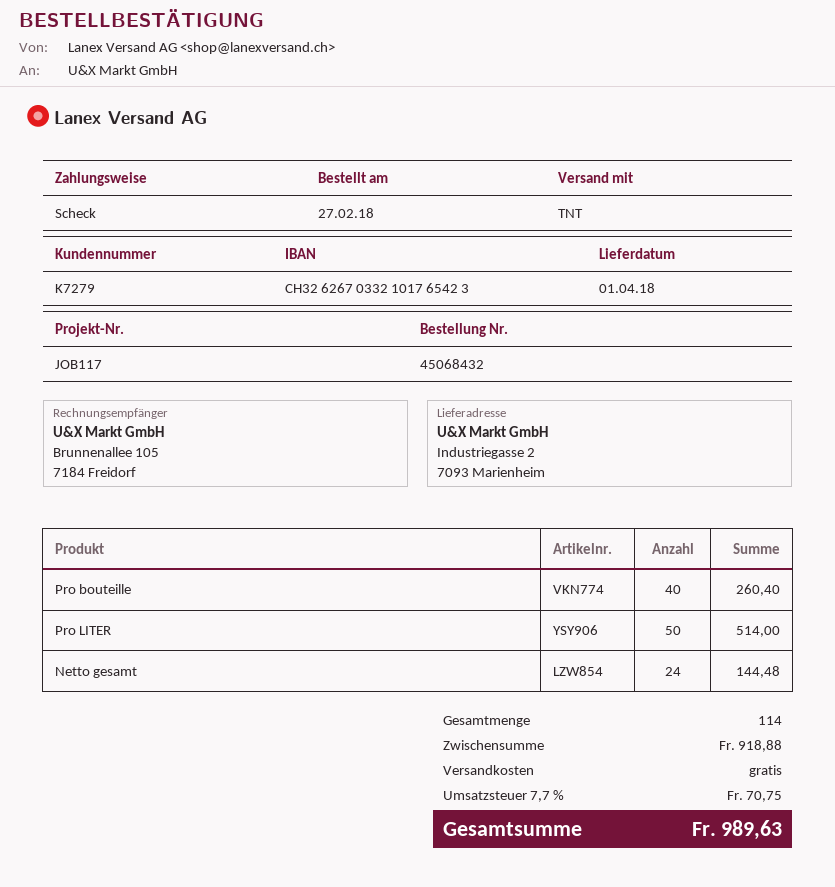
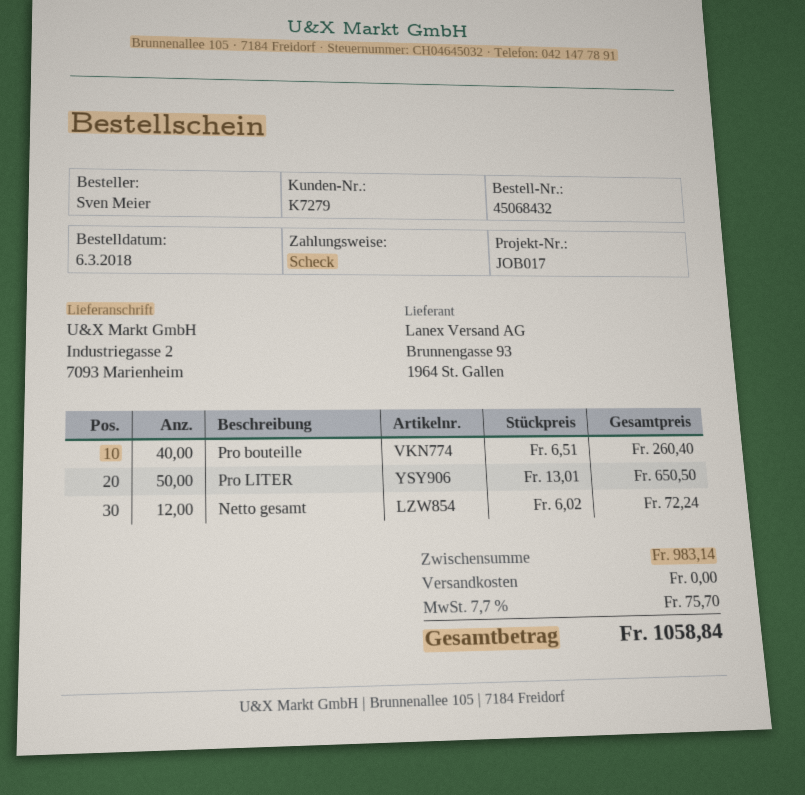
order date: 2018-02-27 -> 2018-03-06
reference: JOB117 -> JOB017
Pro LITER: 50 for 514.00 -> 50 for 650.50
Netto gesamt: 24 for 144.48 -> 12 for 72.24
subtotal: 918.88 -> 983.14
tax: 7.7% = 70.75 -> 7.7% = 75.70
total: 989.63 -> 1058.84

